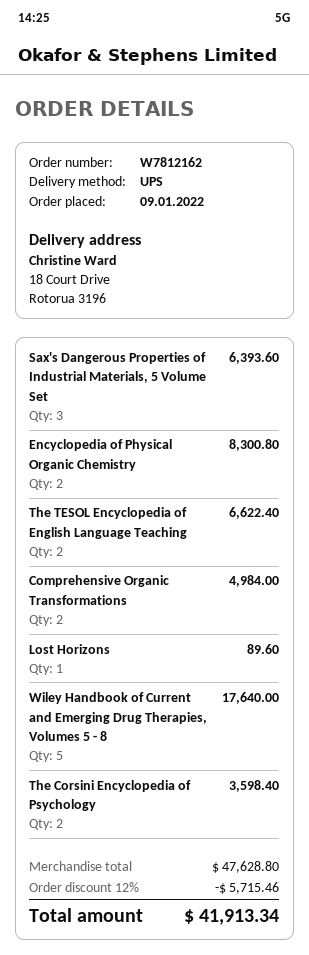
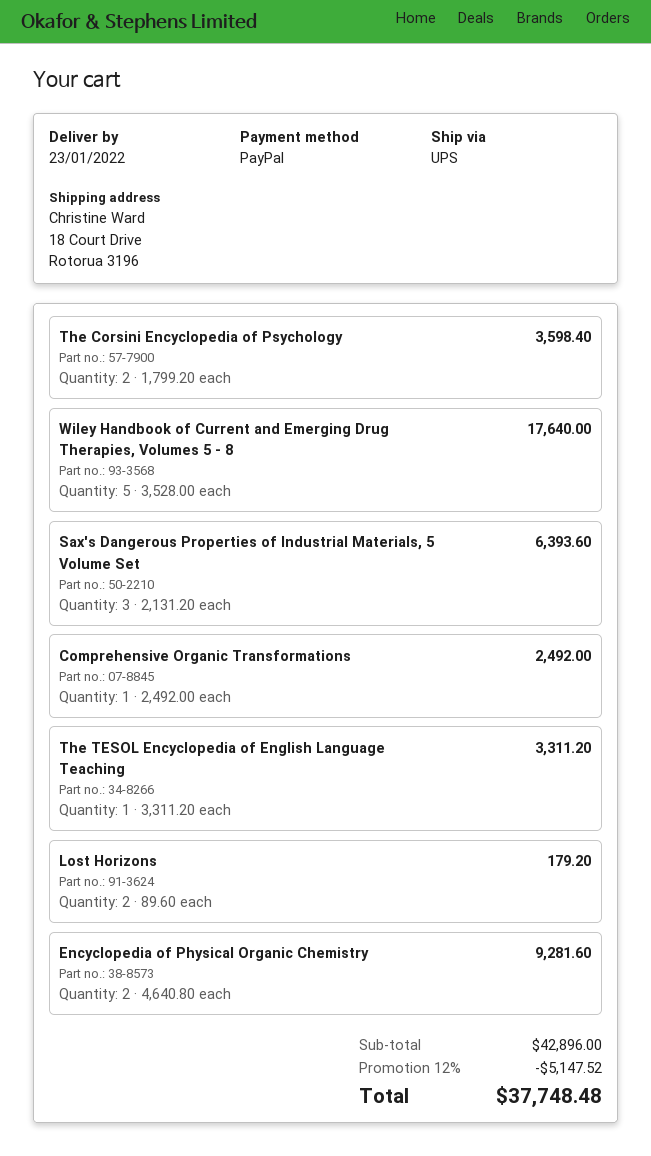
Encyclopedia of Physical Organic Chemistry: 2 for 8300.80 -> 2 for 9281.60
The TESOL Encyclopedia of English Language Teaching: 2 for 6622.40 -> 1 for 3311.20
Comprehensive Organic Transformations: 2 for 4984.00 -> 1 for 2492.00
Lost Horizons: 1 for 89.60 -> 2 for 179.20
subtotal: 47628.80 -> 42896.00
discount: 12% = 5715.46 -> 12% = 5147.52
total: 41913.34 -> 37748.48

